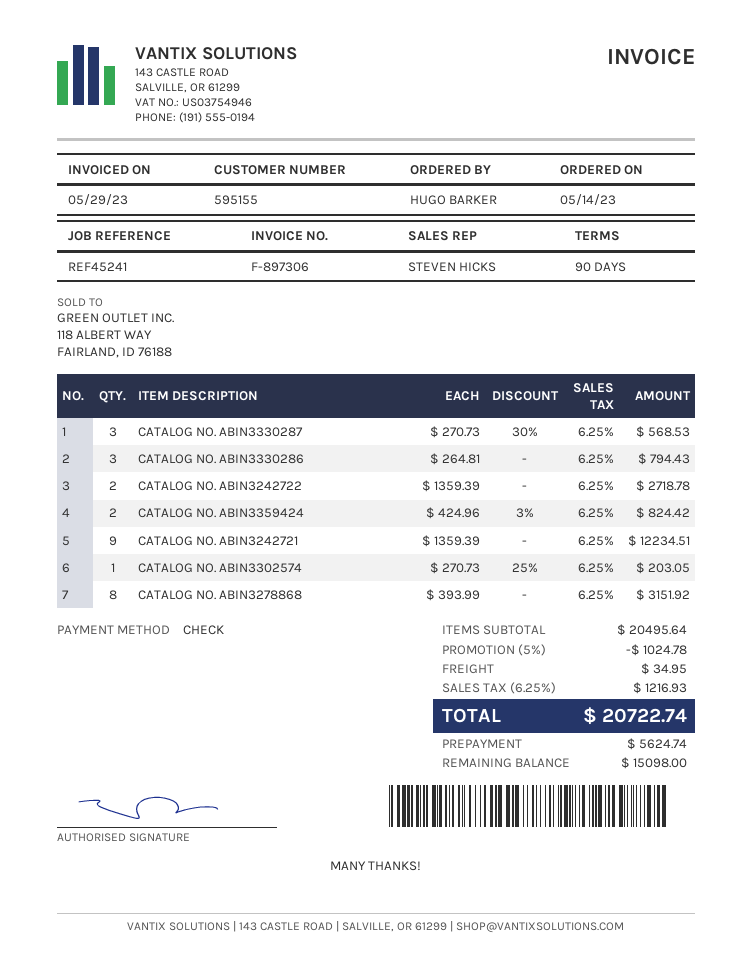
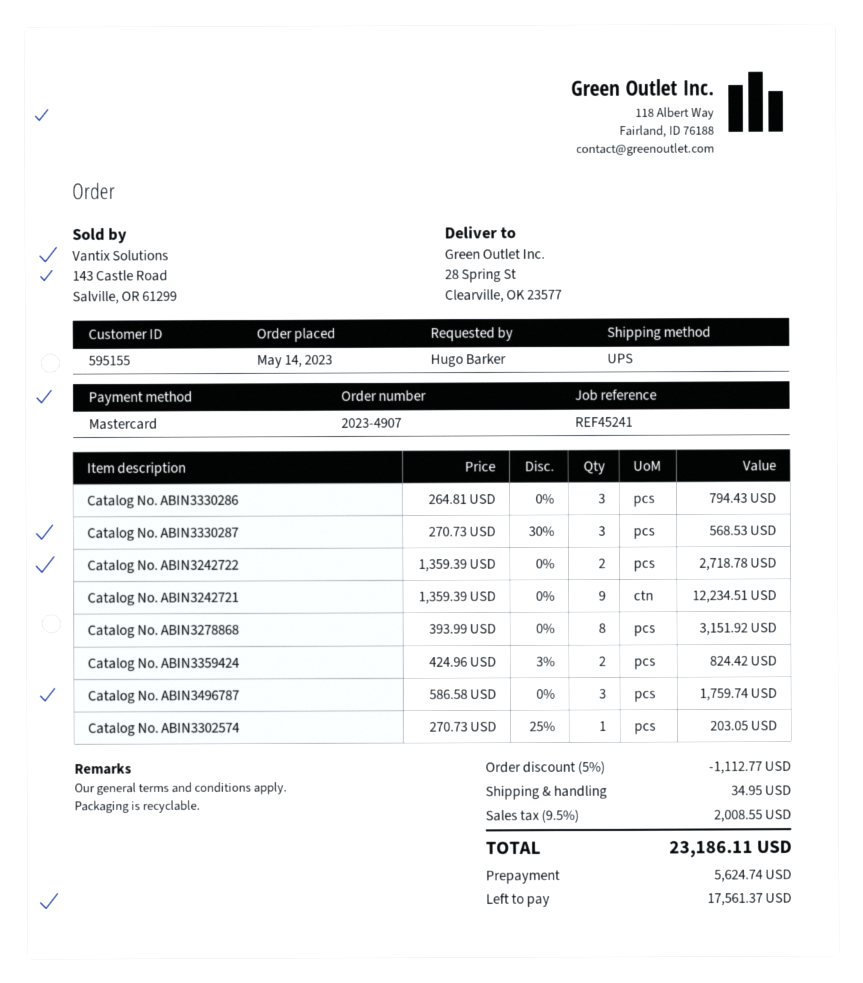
payment method: cheque -> Mastercard
Catalog No. ABIN3496787: none -> 3 x 586.58 = 1759.74
discount: 5% = 1024.78 -> 5% = 1112.77
tax: 6.25% = 1216.93 -> 9.5% = 2008.55
total: 20722.74 -> 23186.11
balance: 15098.00 -> 17561.37

